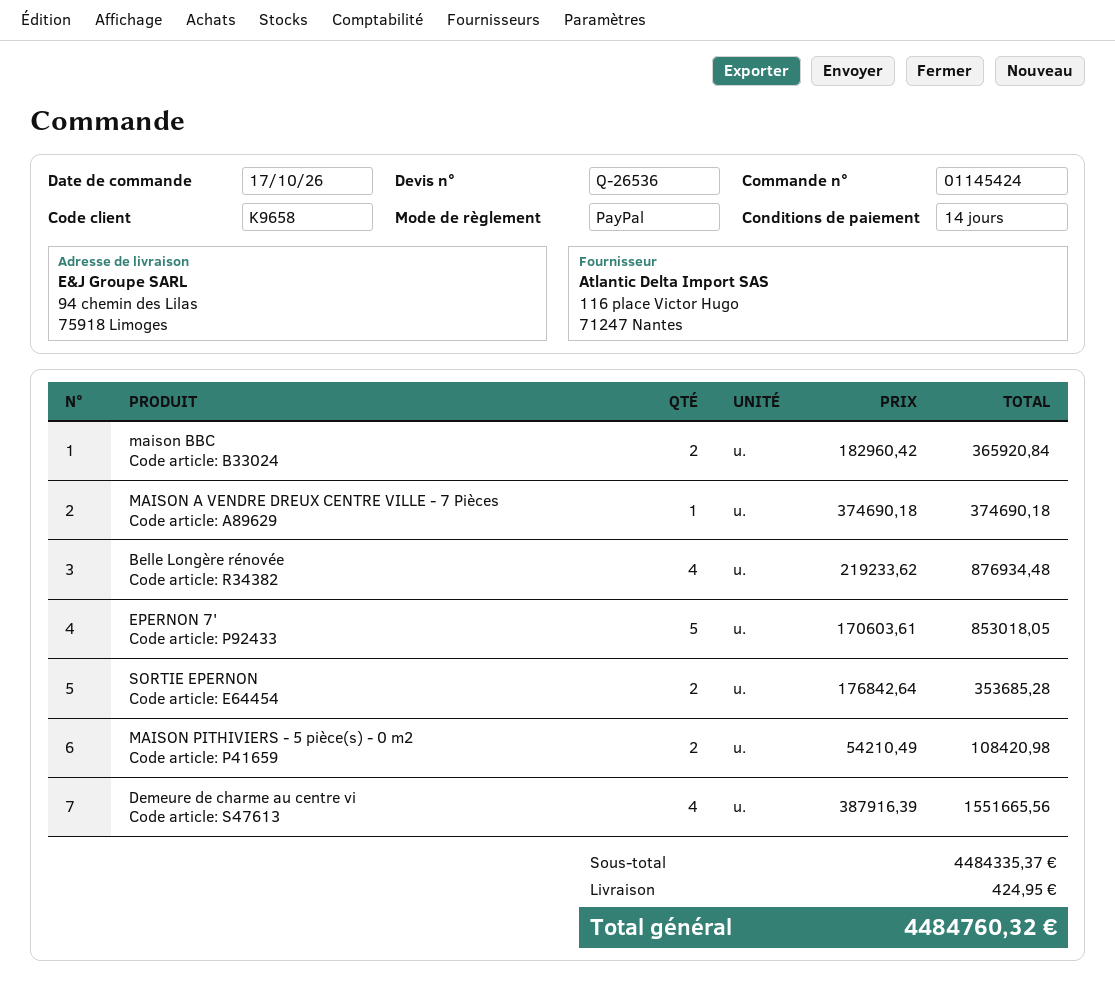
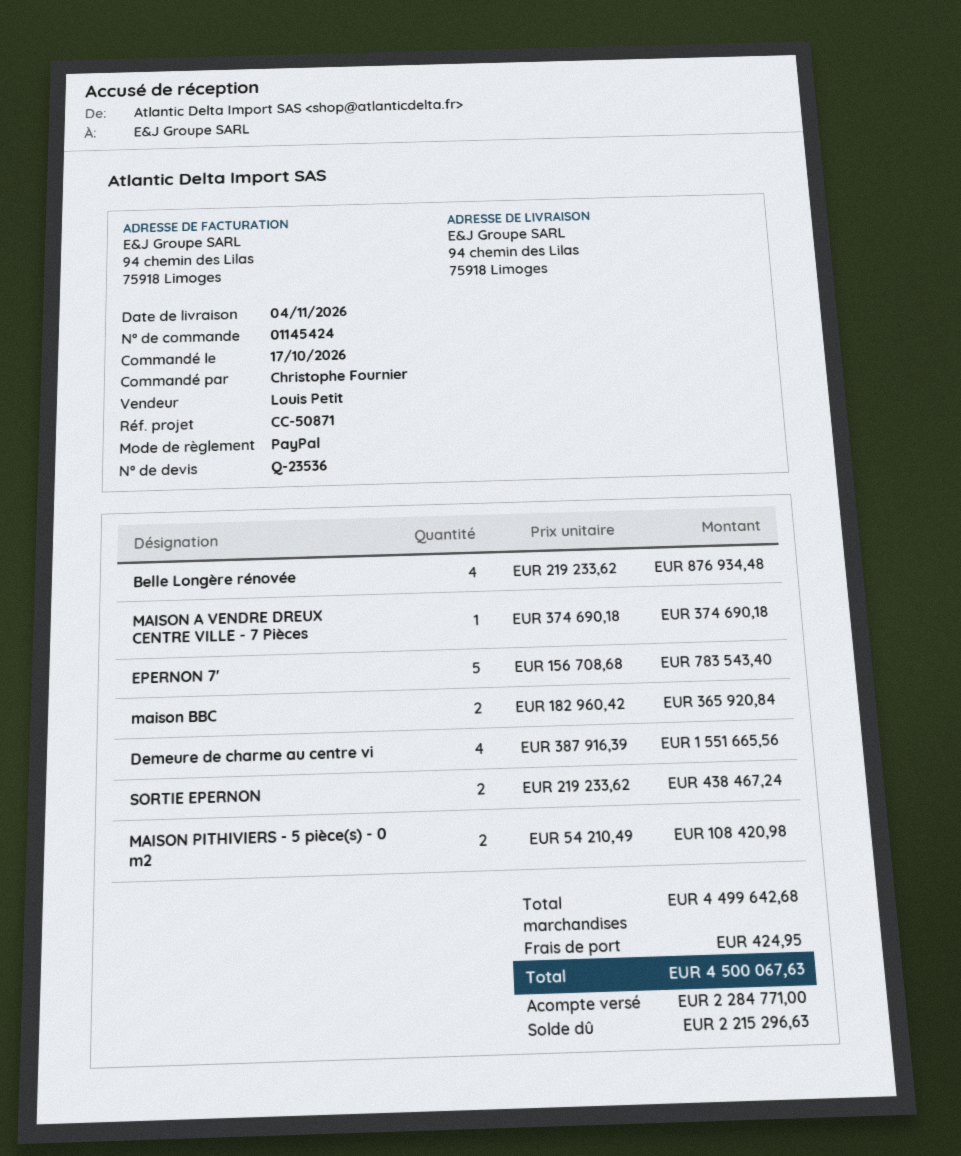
quote number: Q-26536 -> Q-23536
EPERNON 7': 5 x 170603.61 = 853018.05 -> 5 x 156708.68 = 783543.40
SORTIE EPERNON: 2 x 176842.64 = 353685.28 -> 2 x 219233.62 = 438467.24
subtotal: 4484335.37 -> 4499642.68
total: 4484760.32 -> 4500067.63

